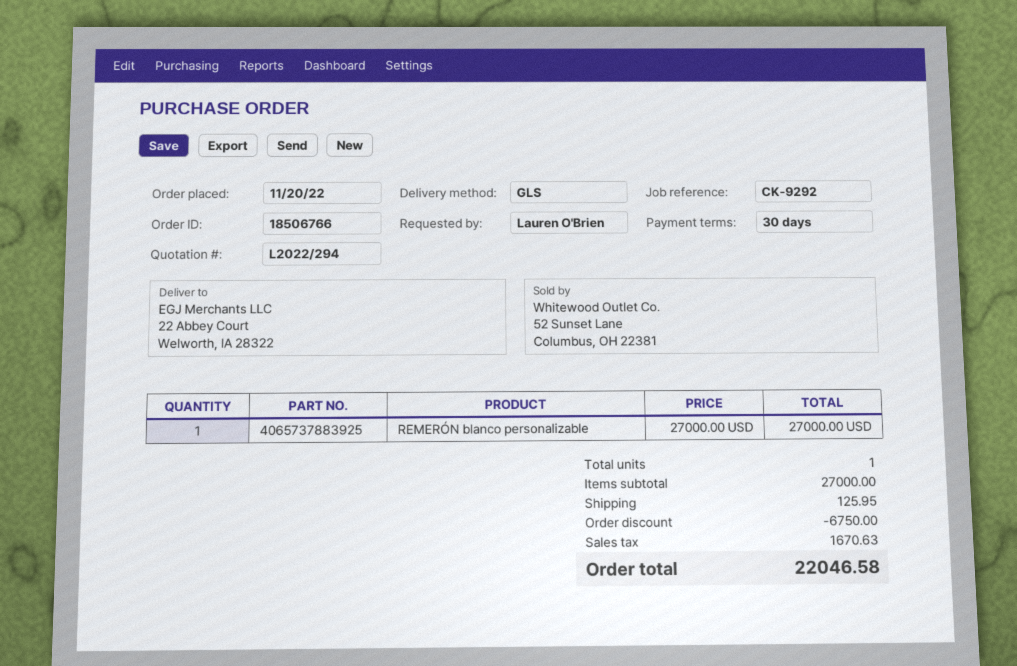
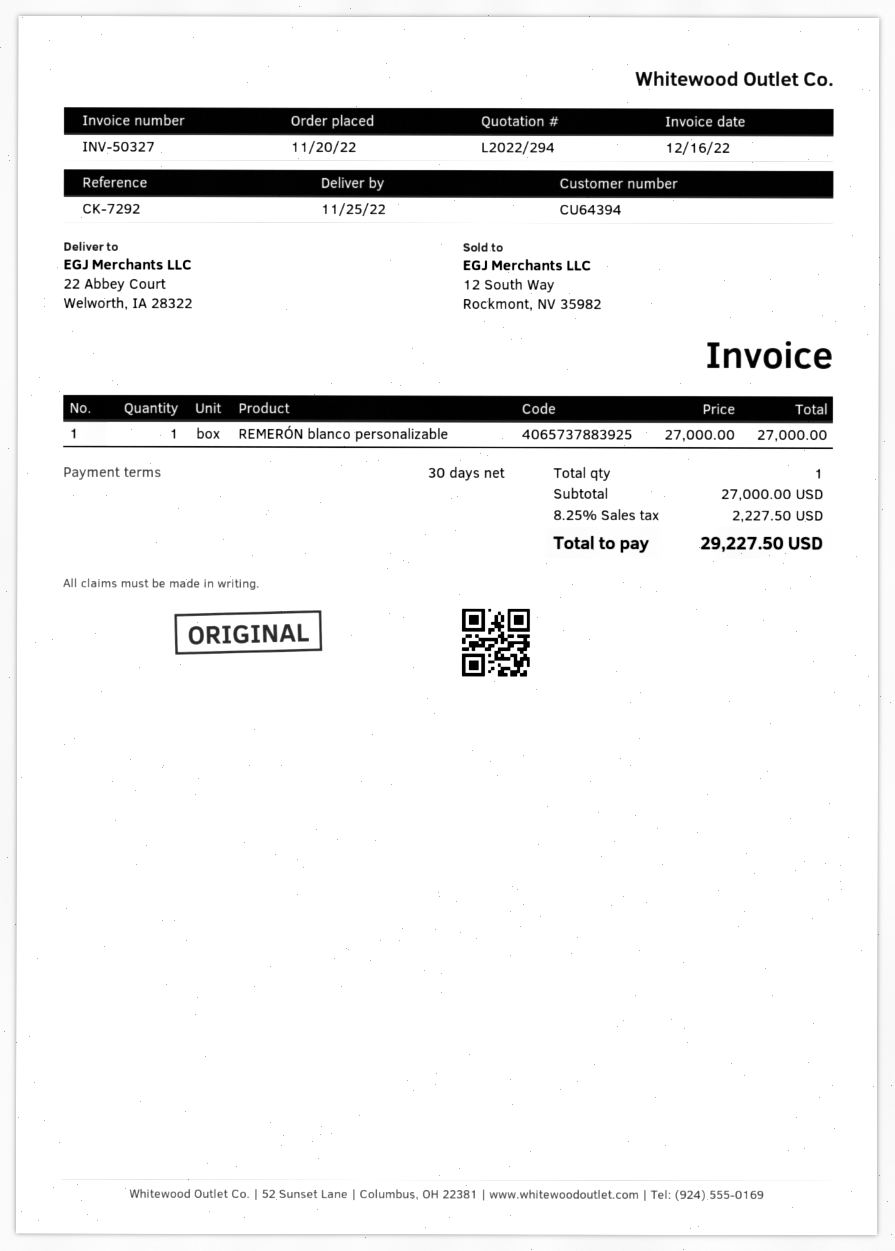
reference: CK-9292 -> CK-7292
discount: 6750.00 -> none
shipping: 125.95 -> none
tax: 1670.63 -> 2227.50
total: 22046.58 -> 29227.50

